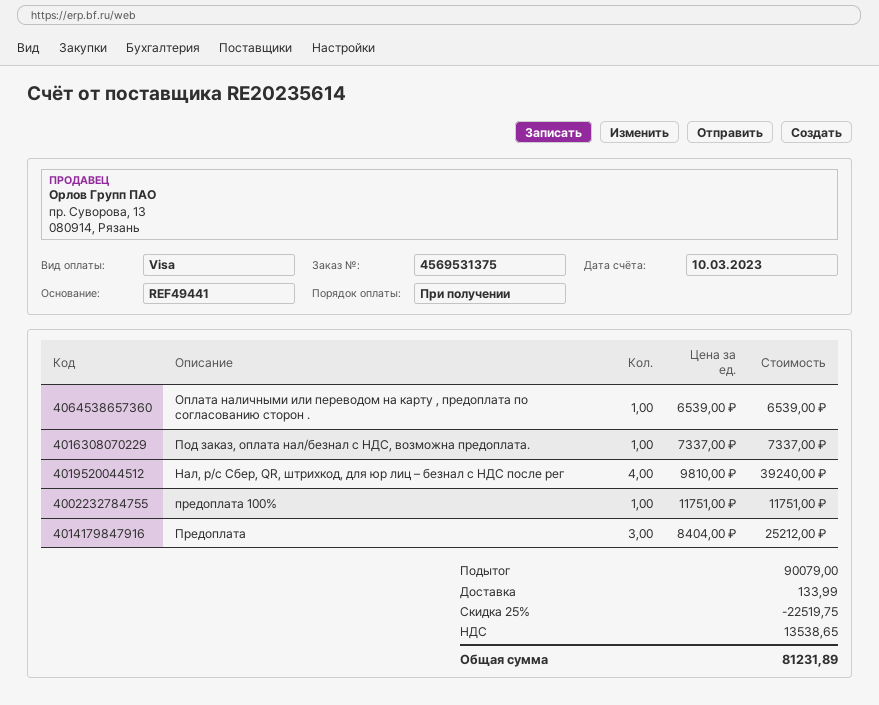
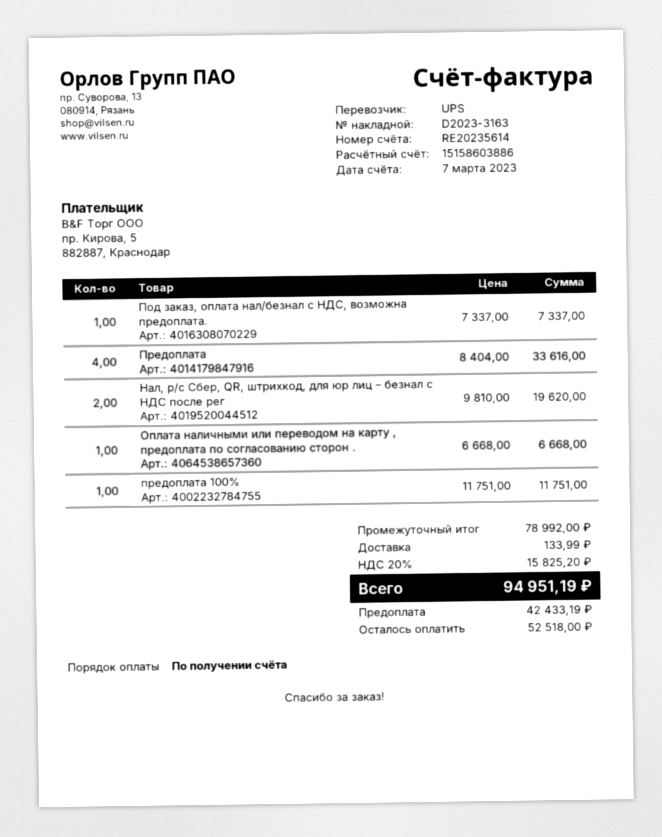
invoice date: 2023-03-10 -> 2023-03-07
Оплата наличными или переводом на карту , предоплата по согласованию сторон .: 1 x 6539.00 = 6539.00 -> 1 x 6668.00 = 6668.00
Нал, р/с Сбер, QR, штрихкод, для юр лиц – безнал с НДС после рег: 4 x 9810.00 = 39240.00 -> 2 x 9810.00 = 19620.00
Предоплата: 3 x 8404.00 = 25212.00 -> 4 x 8404.00 = 33616.00
subtotal: 90079.00 -> 78992.00
discount: 25% = 22519.75 -> none
tax: 13538.65 -> 15825.20
total: 81231.89 -> 94951.19

